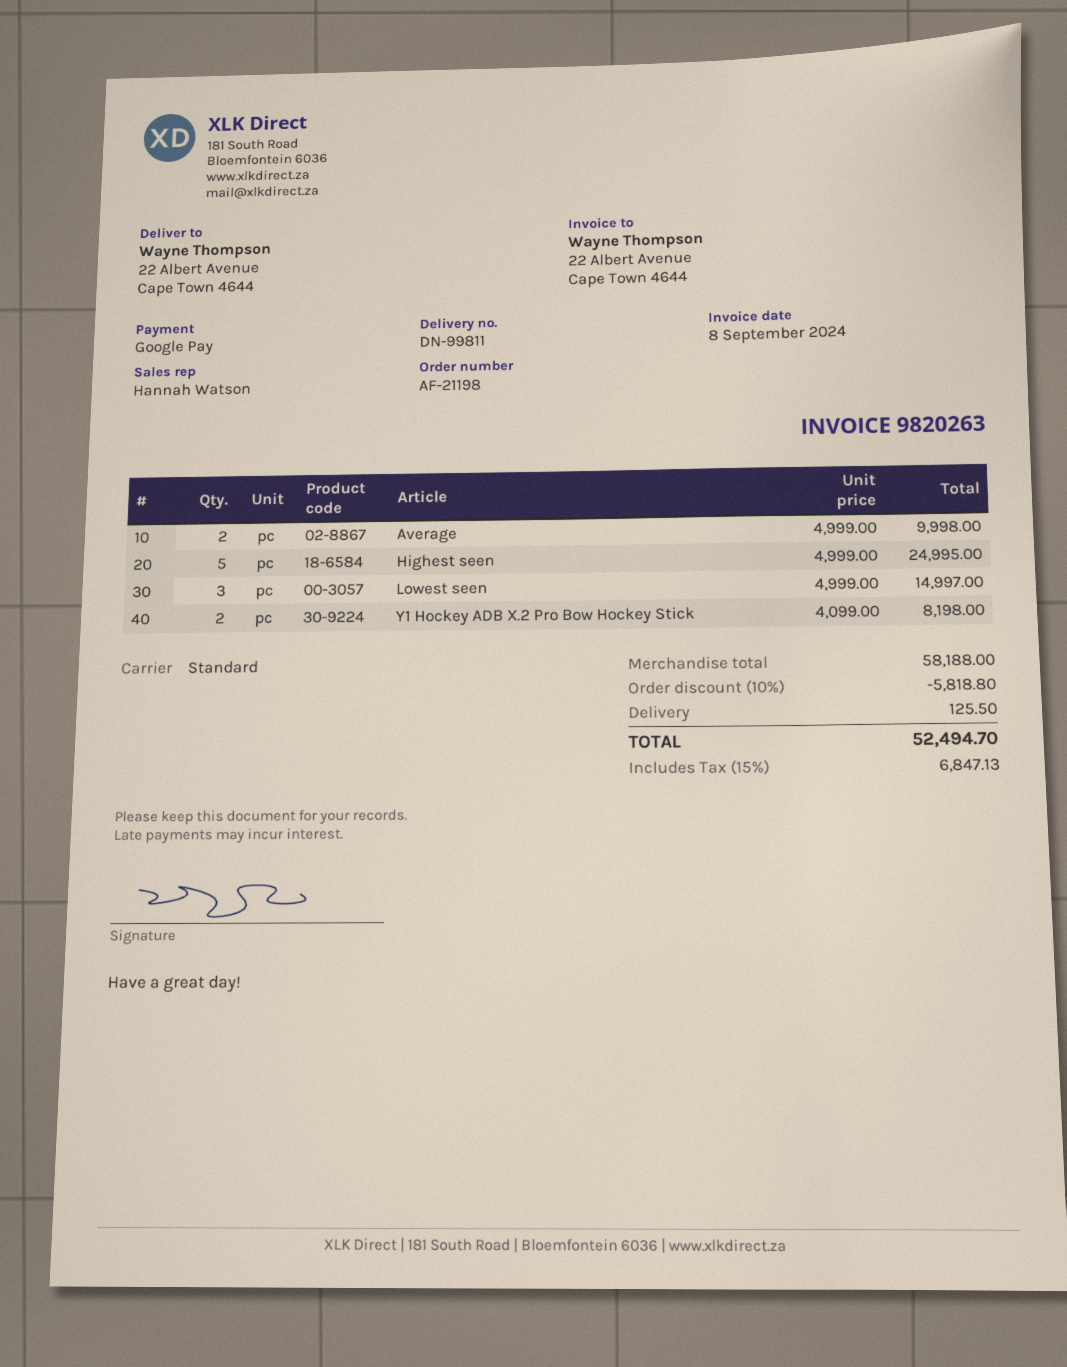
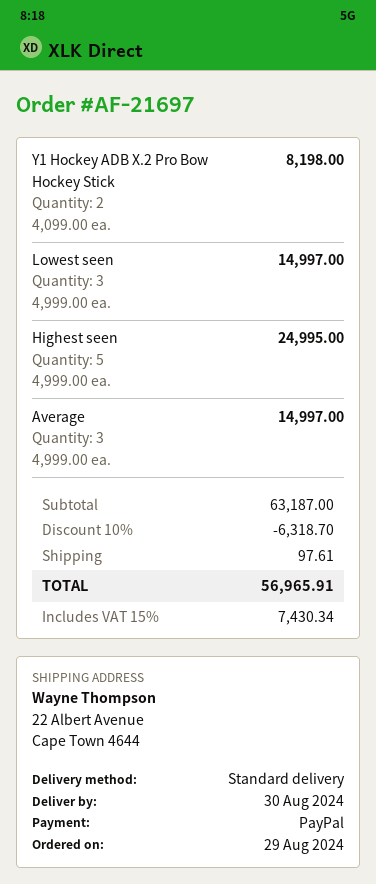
order number: AF-21198 -> AF-21697
payment method: Google Pay -> PayPal
Average: 2 x 4999.00 = 9998.00 -> 3 x 4999.00 = 14997.00
subtotal: 58188.00 -> 63187.00
discount: 10% = 5818.80 -> 10% = 6318.70
shipping: 125.50 -> 97.61
tax: 15% = 6847.13 -> 15% = 7430.34
total: 52494.70 -> 56965.91

